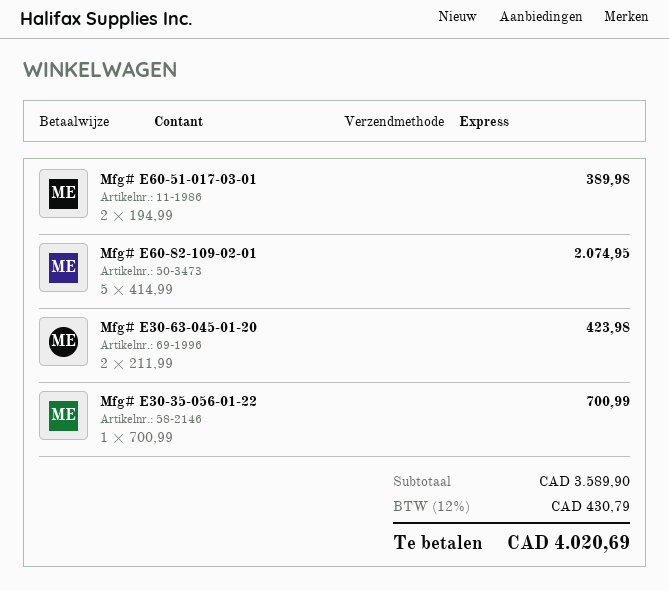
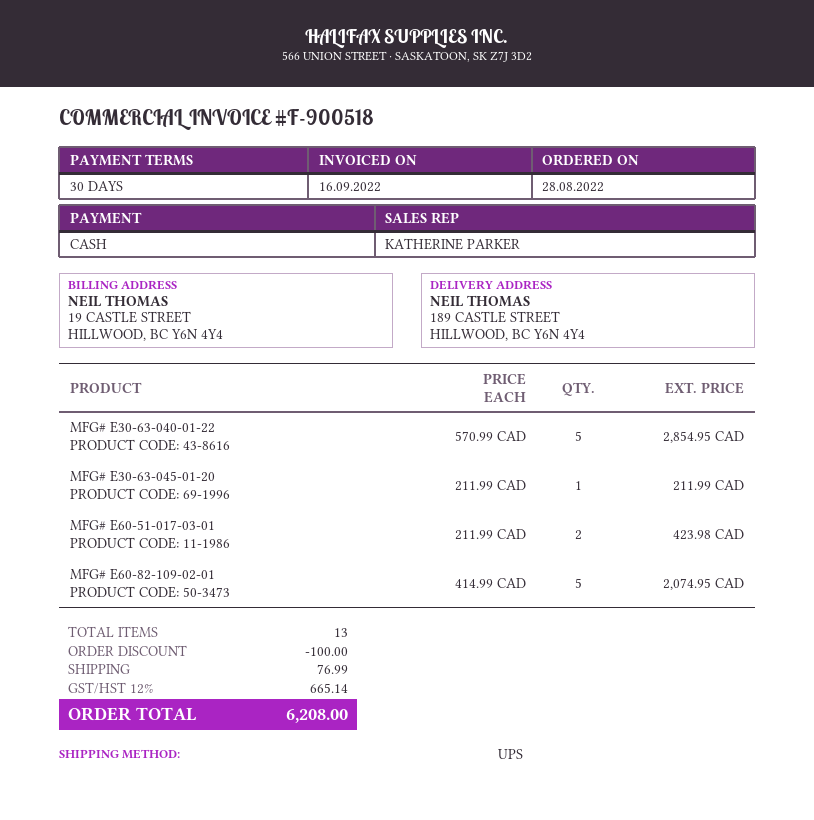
shipping method: express -> UPS
Mfg# E60-51-017-03-01: 2 x 194.99 = 389.98 -> 2 x 211.99 = 423.98
Mfg# E30-63-045-01-20: 2 x 211.99 = 423.98 -> 1 x 211.99 = 211.99
Mfg# E30-35-056-01-22: 1 x 700.99 = 700.99 -> none
MFG# E30-63-040-01-22: none -> 5 x 570.99 = 2854.95
discount: none -> 100.00
shipping: none -> 76.99
tax: 12% = 430.79 -> 12% = 665.14
total: 4020.69 -> 6208.00

